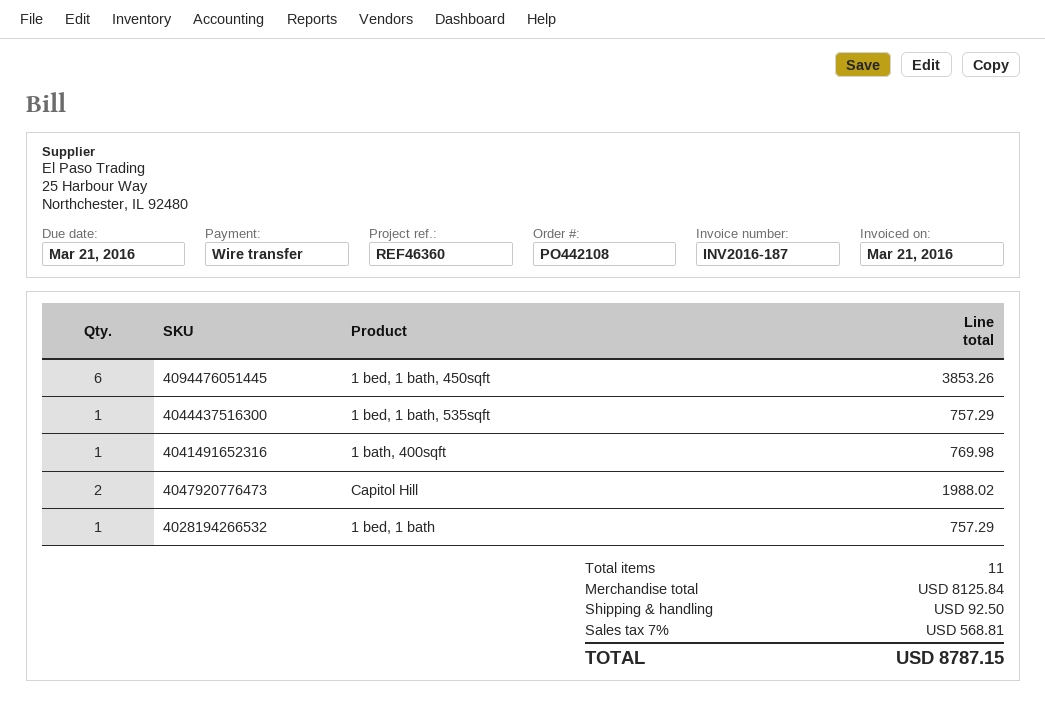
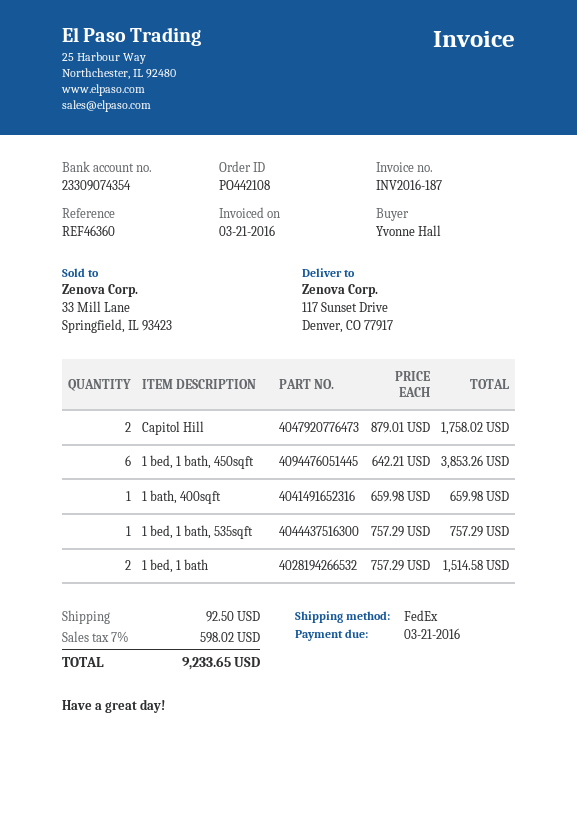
1 bath, 400sqft: 1 for 769.98 -> 1 for 659.98
Capitol Hill: 2 for 1988.02 -> 2 for 1758.02
1 bed, 1 bath: 1 for 757.29 -> 2 for 1514.58
tax: 7% = 568.81 -> 7% = 598.02
total: 8787.15 -> 9233.65

